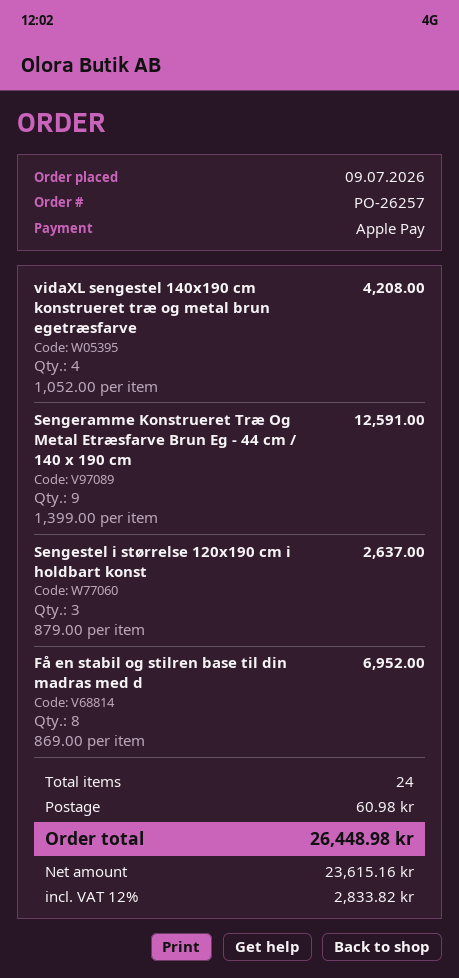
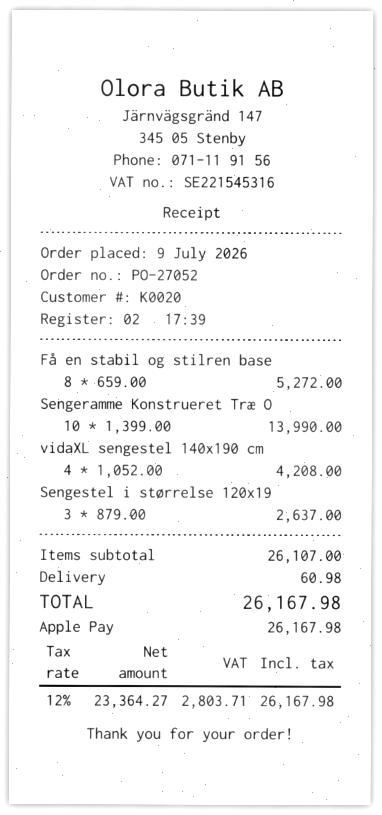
order number: PO-26257 -> PO-27052
Sengeramme Konstrueret Træ Og Metal Etræsfarve Brun Eg - 44 cm / 140 x 190 cm: 9 x 1399.00 = 12591.00 -> 10 x 1399.00 = 13990.00
Få en stabil og stilren base til din madras med d: 8 x 869.00 = 6952.00 -> 8 x 659.00 = 5272.00
net: 23615.16 -> 23364.27
tax: 12% = 2833.82 -> 12% = 2803.71
total: 26448.98 -> 26167.98

